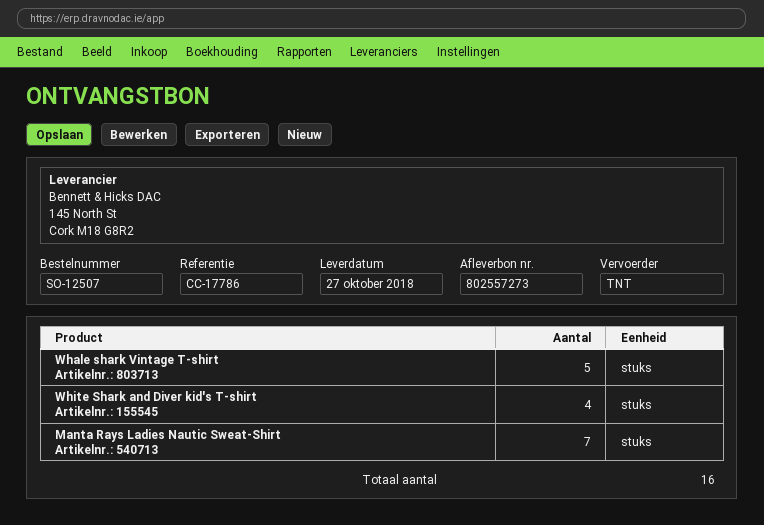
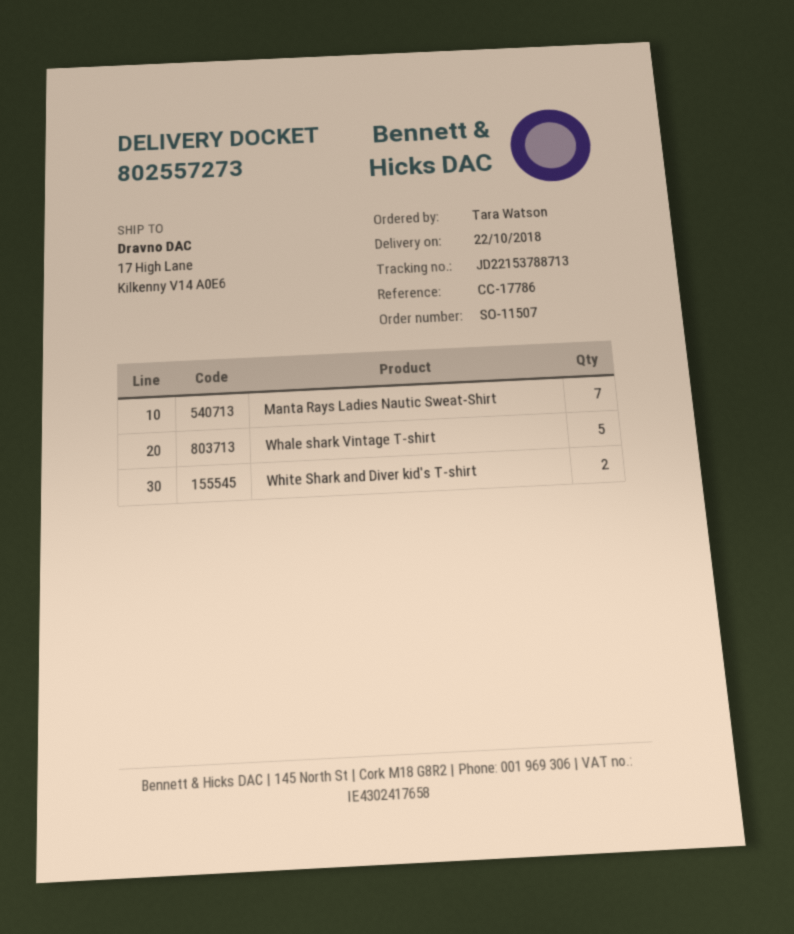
order number: SO-12507 -> SO-11507
delivery date: 2018-10-27 -> 2018-10-22
White Shark and Diver kid's T-shirt: 4 -> 2

